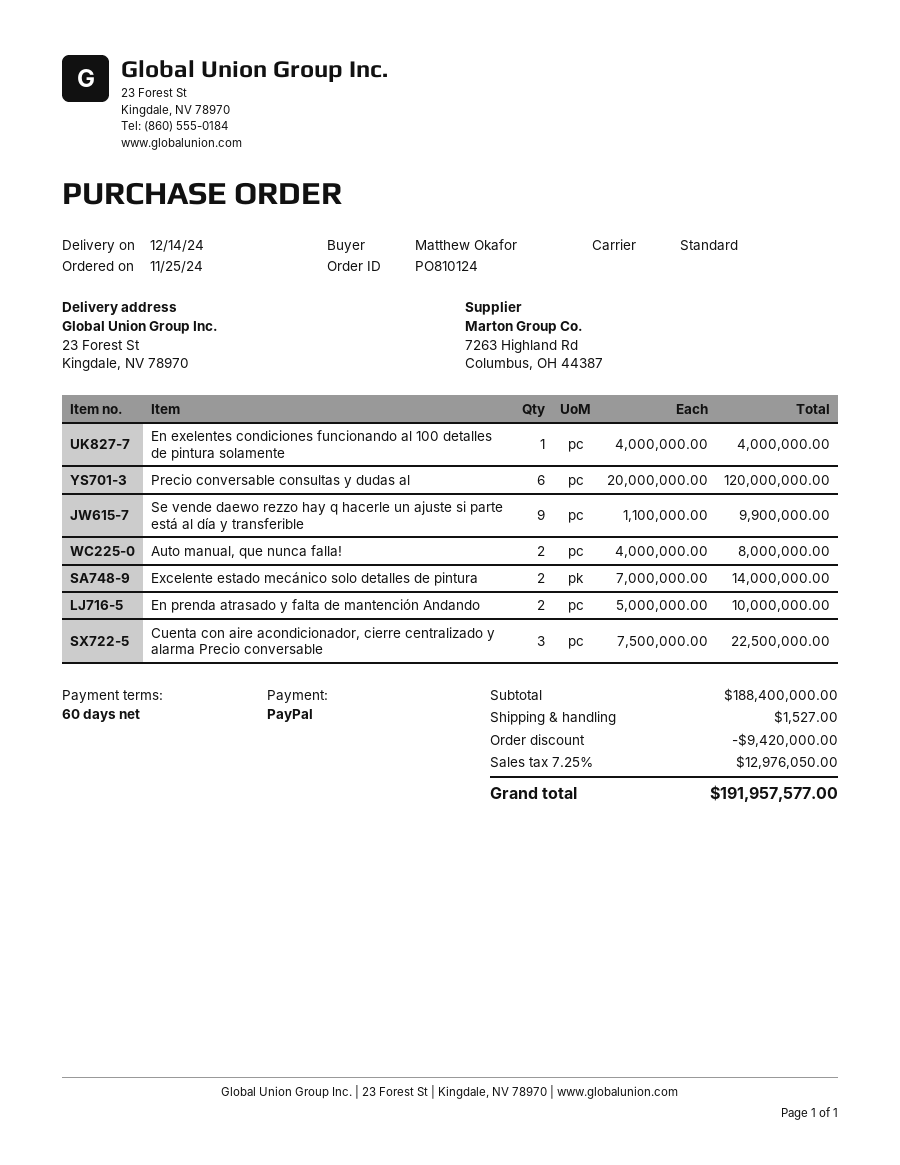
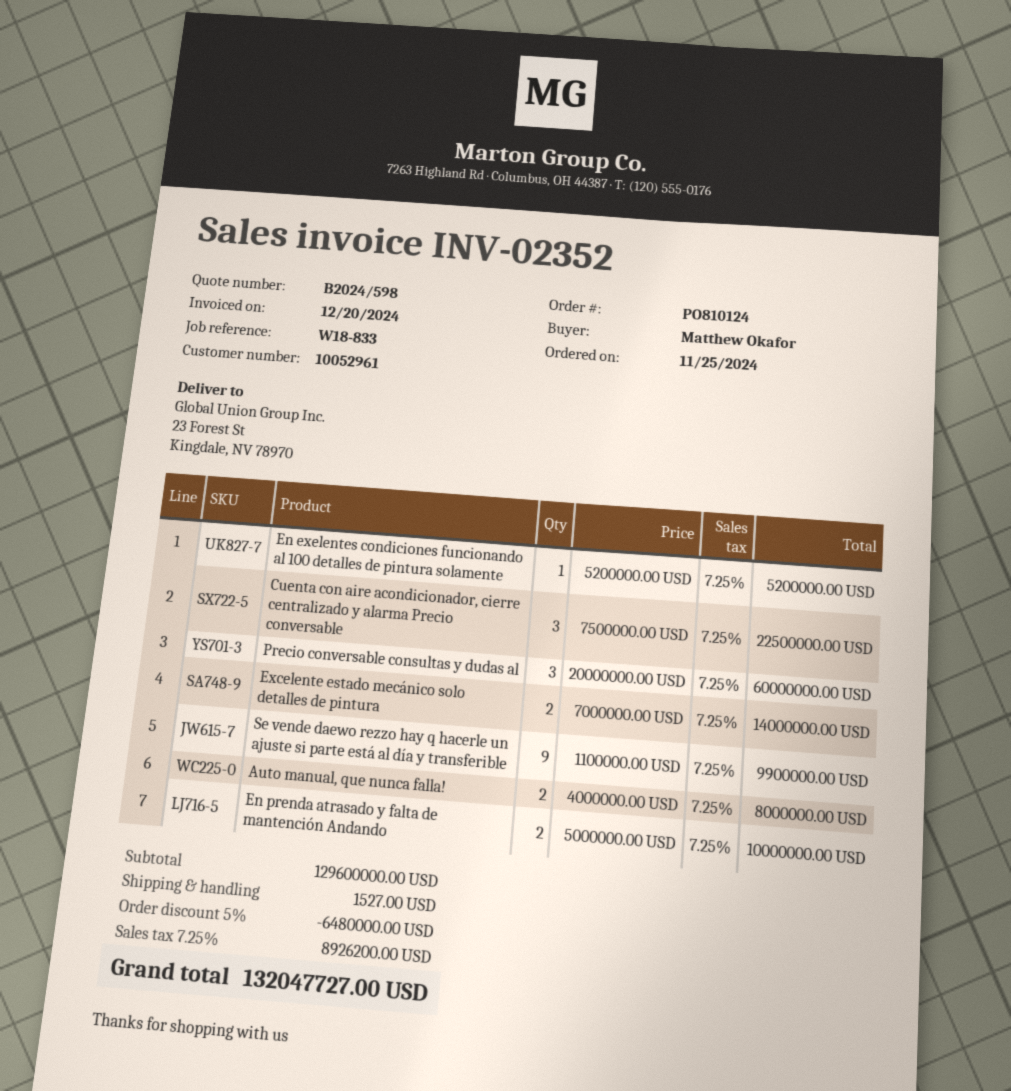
En exelentes condiciones funcionando al 100 detalles de pintura solamente: 1 x 4000000.00 = 4000000.00 -> 1 x 5200000.00 = 5200000.00
Precio conversable consultas y dudas al: 6 x 20000000.00 = 120000000.00 -> 3 x 20000000.00 = 60000000.00
subtotal: 188400000.00 -> 129600000.00
discount: 9420000.00 -> 6480000.00
tax: 7.25% = 12976050.00 -> 7.25% = 8926200.00
total: 191957577.00 -> 132047727.00

